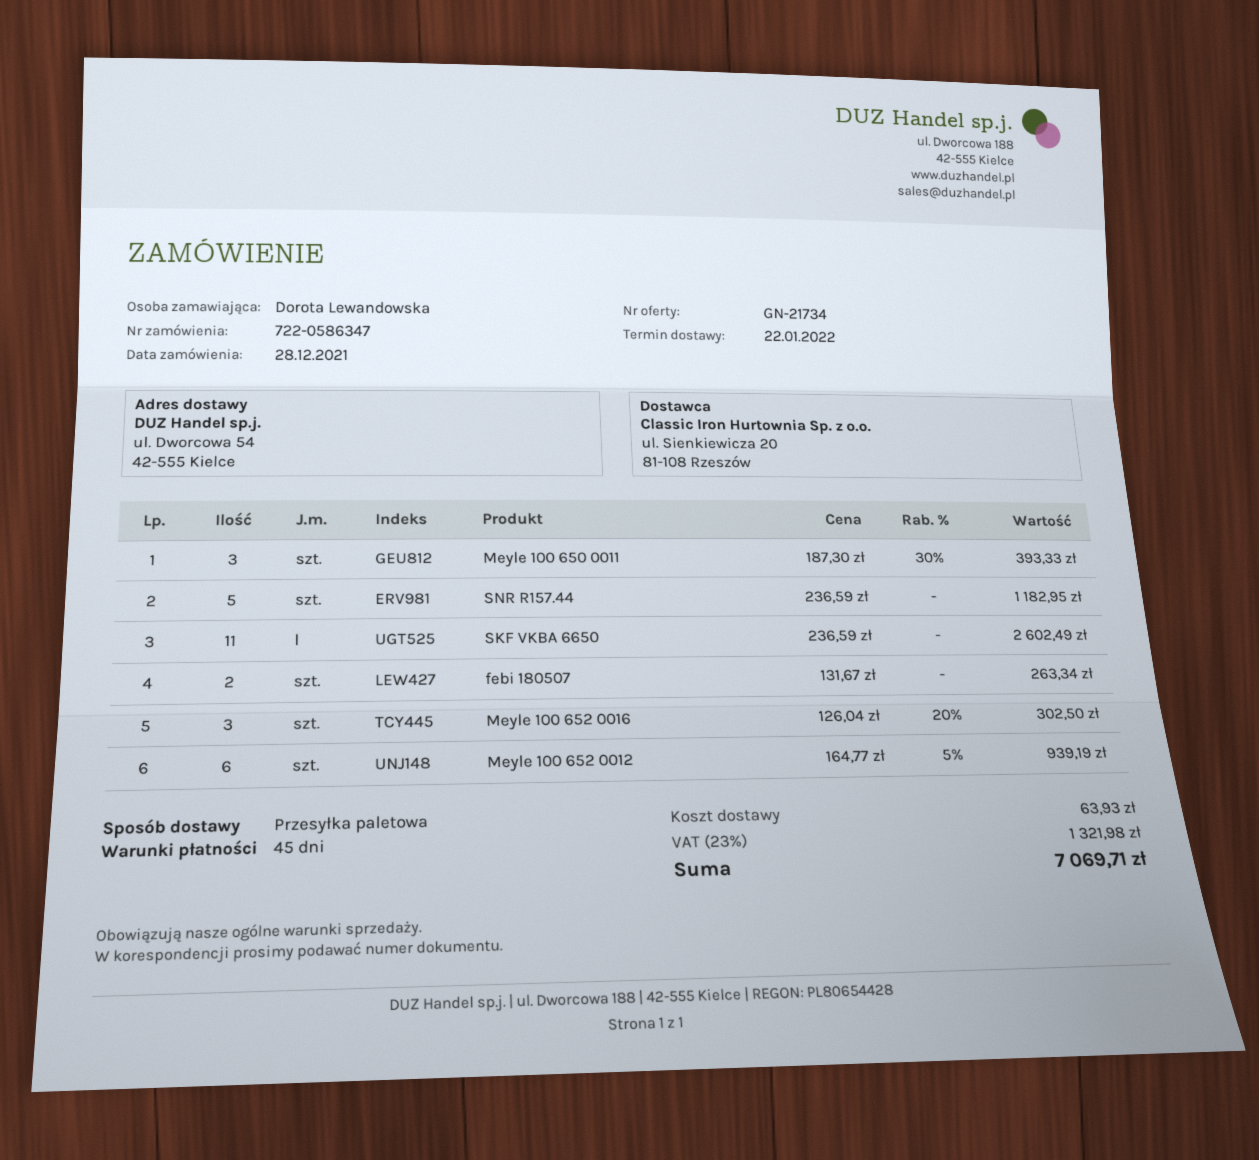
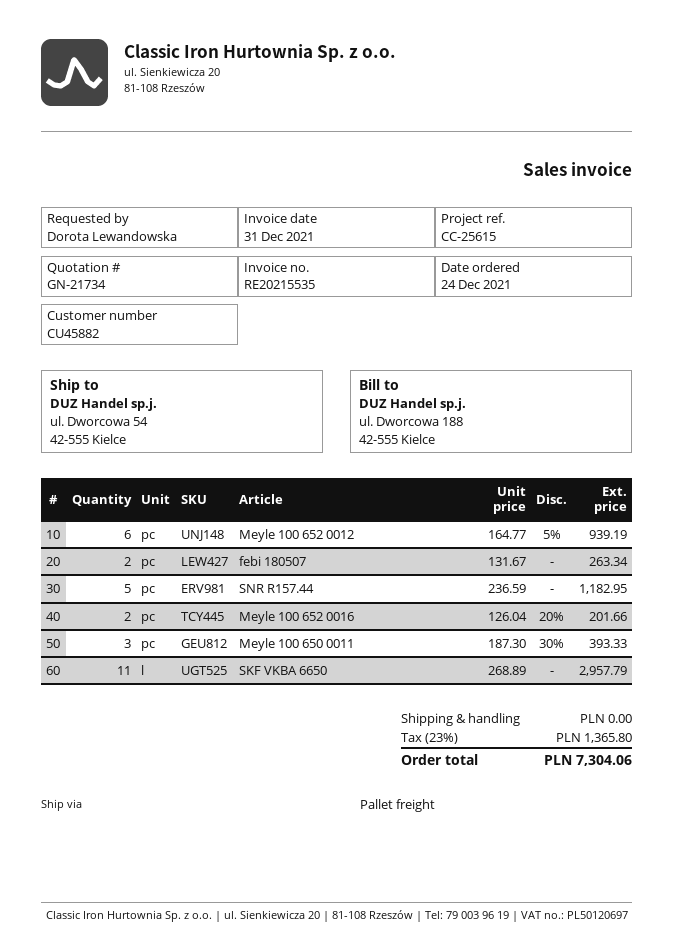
order date: 2021-12-28 -> 2021-12-24
SKF VKBA 6650: 11 x 236.59 = 2602.49 -> 11 x 268.89 = 2957.79
Meyle 100 652 0016: 3 x 126.04 - 20% = 302.50 -> 2 x 126.04 - 20% = 201.66
shipping: 63.93 -> 0.00
tax: 23% = 1321.98 -> 23% = 1365.80
total: 7069.71 -> 7304.06

